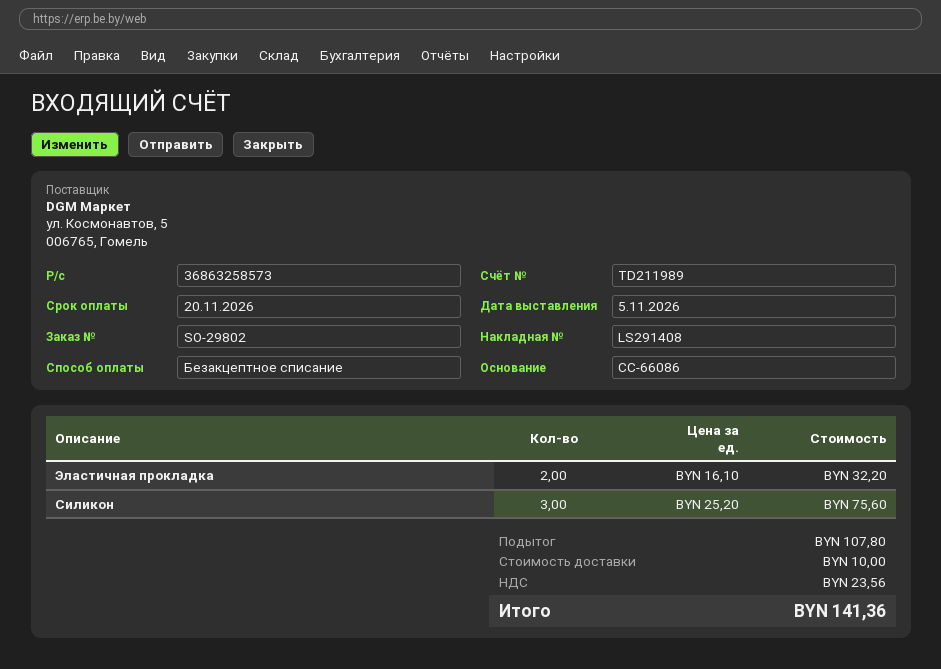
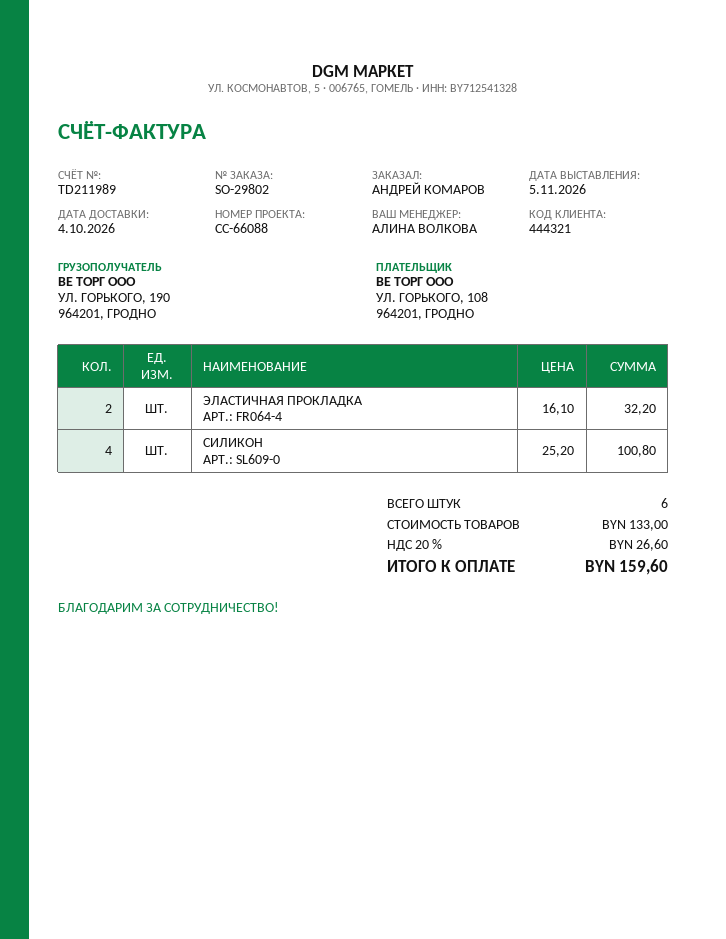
reference: CC-66086 -> CC-66088
Силикон: 3 x 25.20 = 75.60 -> 4 x 25.20 = 100.80
subtotal: 107.80 -> 133.00
shipping: 10.00 -> none
tax: 23.56 -> 26.60
total: 141.36 -> 159.60

